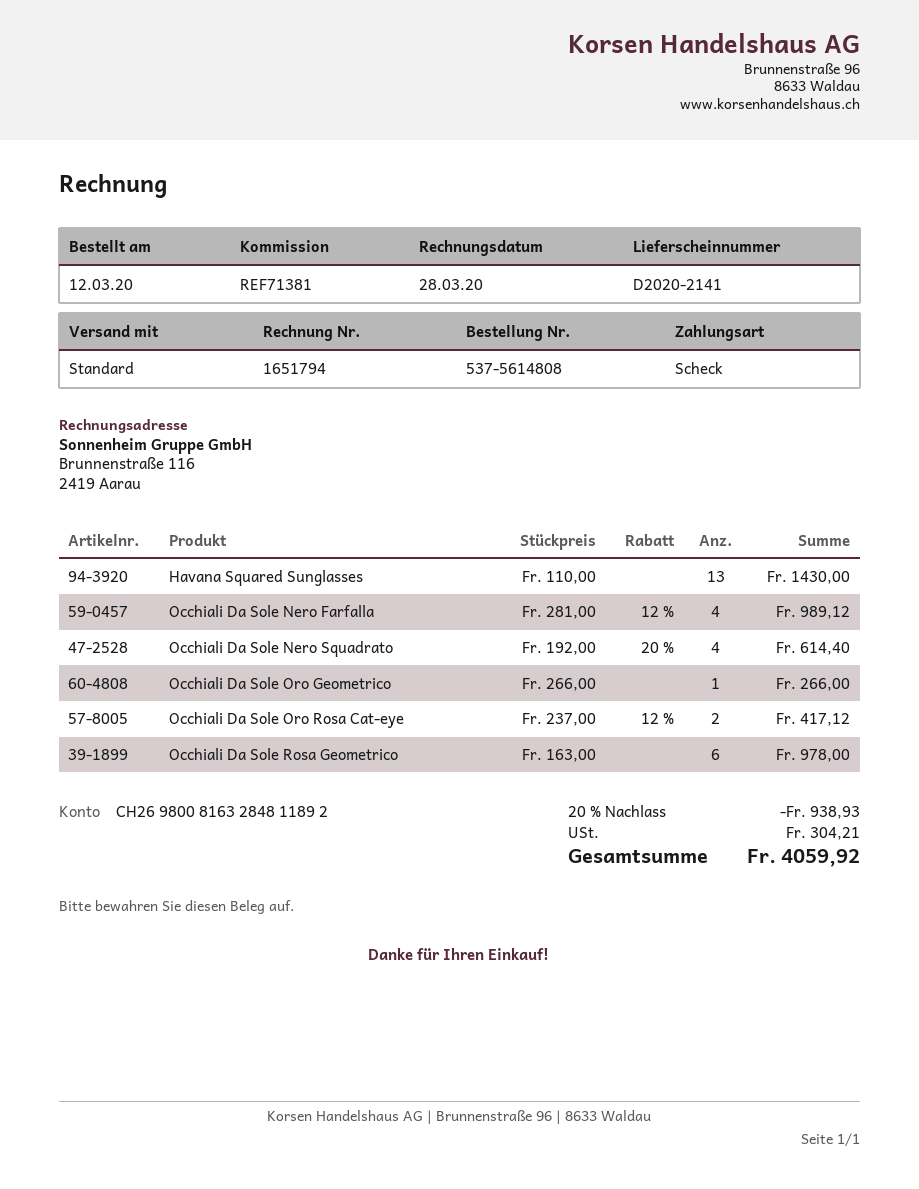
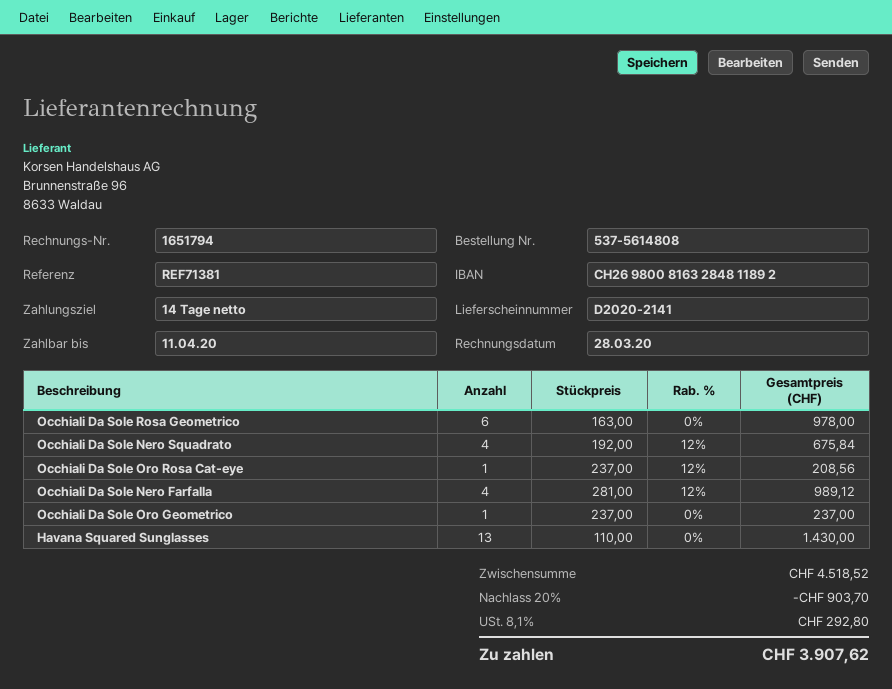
Occhiali Da Sole Nero Squadrato: 4 x 192.00 - 20% = 614.40 -> 4 x 192.00 - 12% = 675.84
Occhiali Da Sole Oro Geometrico: 1 x 266.00 = 266.00 -> 1 x 237.00 = 237.00
Occhiali Da Sole Oro Rosa Cat-eye: 2 x 237.00 - 12% = 417.12 -> 1 x 237.00 - 12% = 208.56
discount: 20% = 938.93 -> 20% = 903.70
tax: 304.21 -> 292.80
total: 4059.92 -> 3907.62

